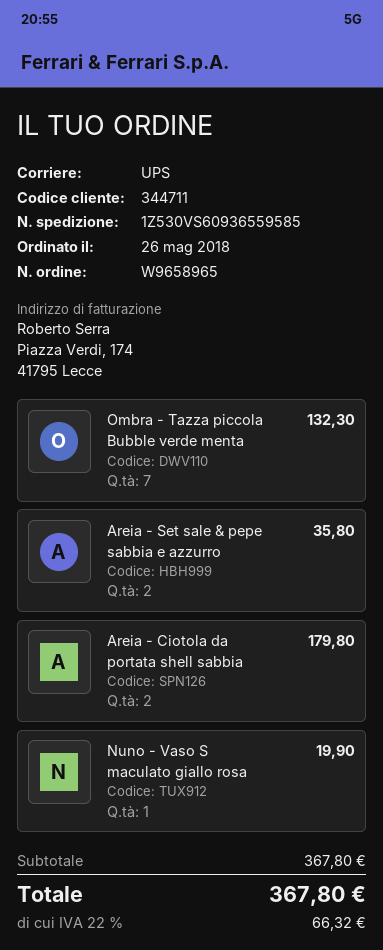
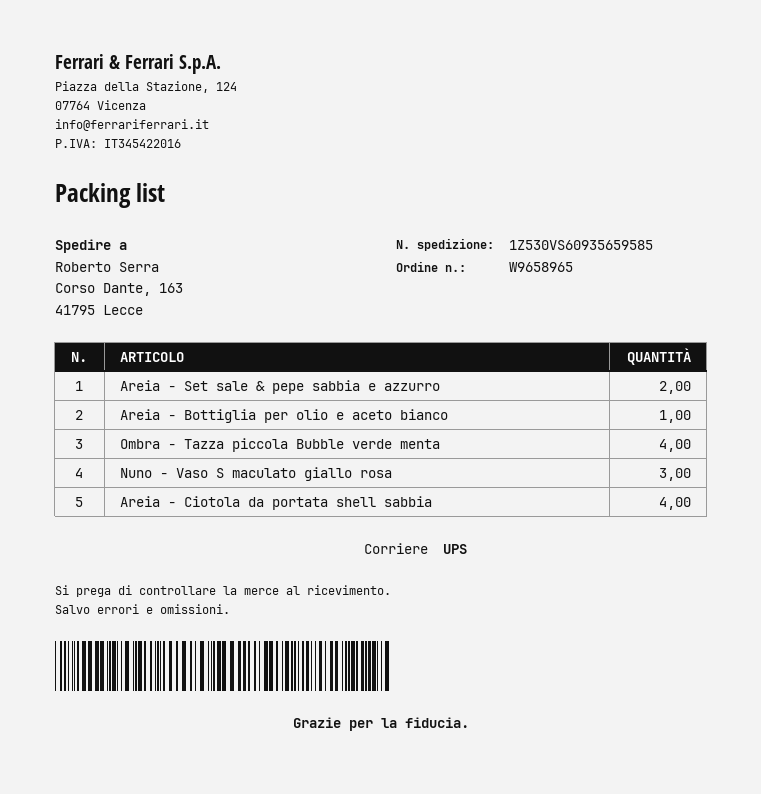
tracking number: 1Z530VS60936559585 -> 1Z530VS60935659585
Ombra - Tazza piccola Bubble verde menta: 7 -> 4
Areia - Ciotola da portata shell sabbia: 2 -> 4
Nuno - Vaso S maculato giallo rosa: 1 -> 3
Areia - Bottiglia per olio e aceto bianco: none -> 1

